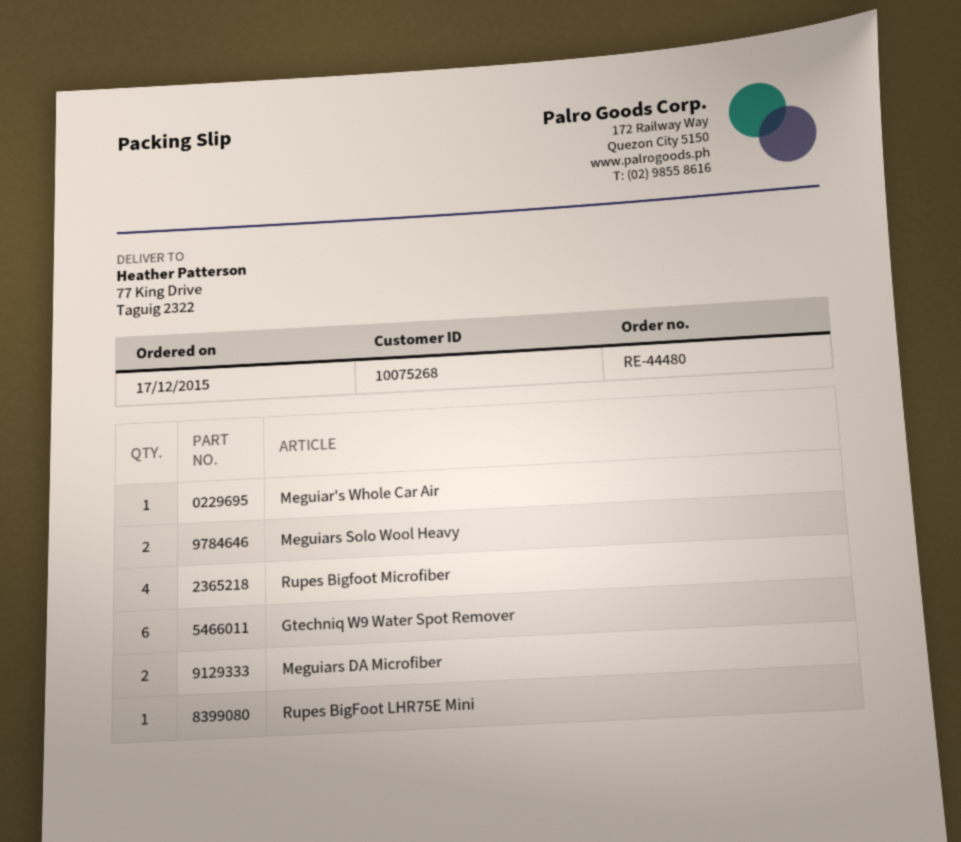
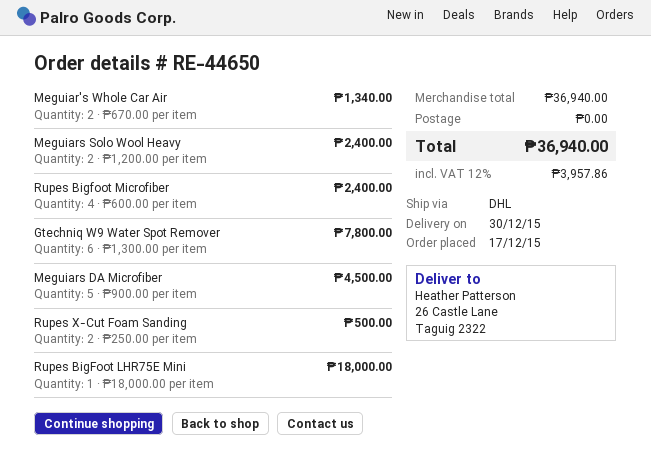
order number: RE-44480 -> RE-44650
ship to: 77 King Drive, Taguig 2322 -> 26 Castle Lane, Taguig 2322
Meguiar's Whole Car Air: 1 -> 2
Meguiars DA Microfiber: 2 -> 5
Rupes X-Cut Foam Sanding: none -> 2

